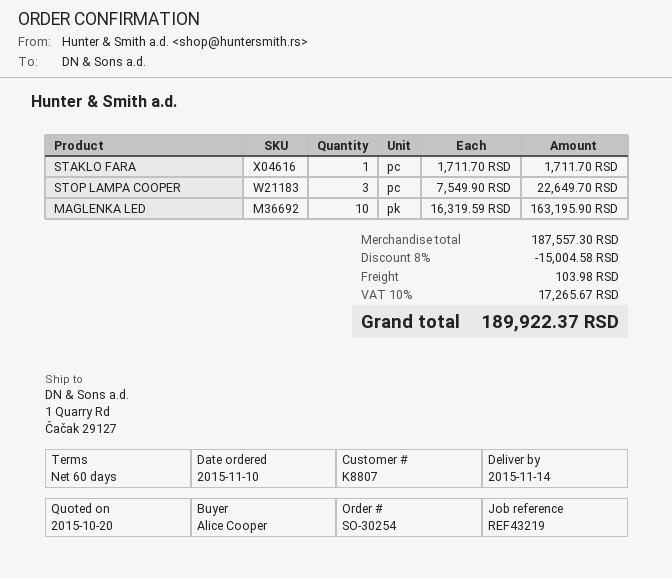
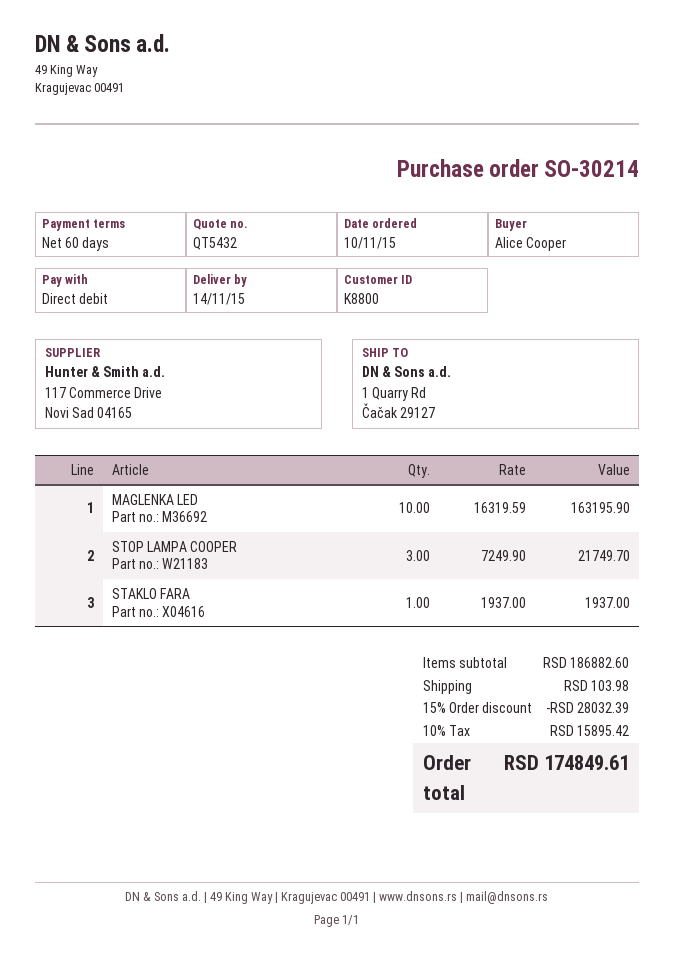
order number: SO-30254 -> SO-30214
customer number: K8807 -> K8800
STAKLO FARA: 1 x 1711.70 = 1711.70 -> 1 x 1937.00 = 1937.00
STOP LAMPA COOPER: 3 x 7549.90 = 22649.70 -> 3 x 7249.90 = 21749.70
subtotal: 187557.30 -> 186882.60
discount: 8% = 15004.58 -> 15% = 28032.39
tax: 10% = 17265.67 -> 10% = 15895.42
total: 189922.37 -> 174849.61

